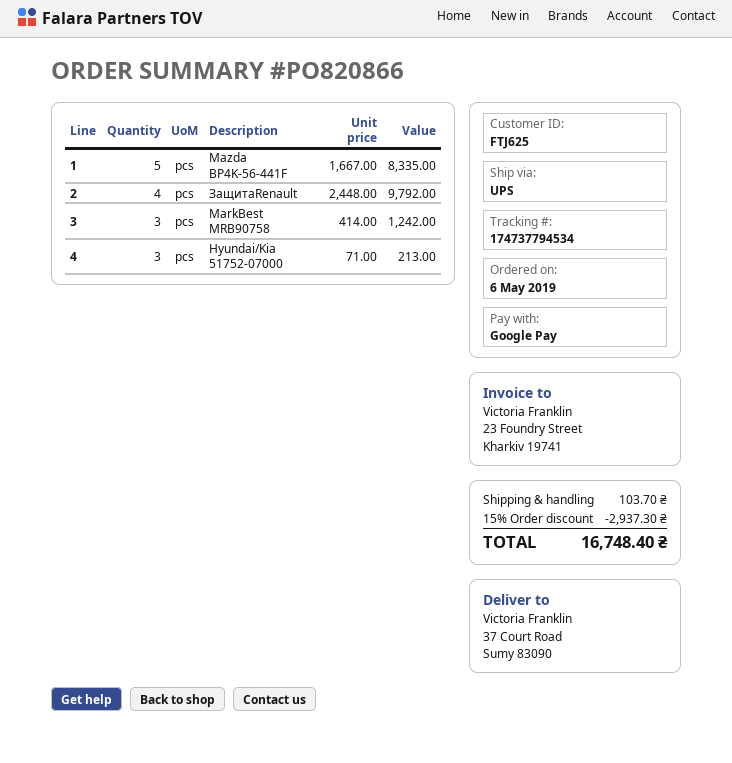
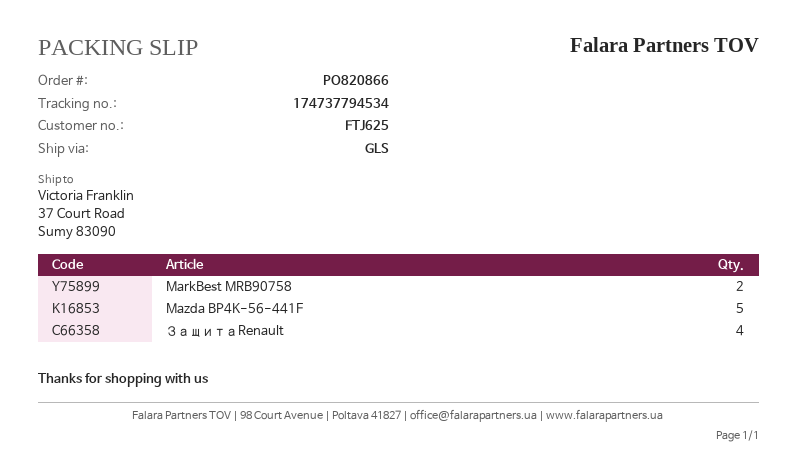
shipping method: UPS -> GLS
MarkBest MRB90758: 3 -> 2
Hyundai/Kia 51752-07000: 3 -> none

